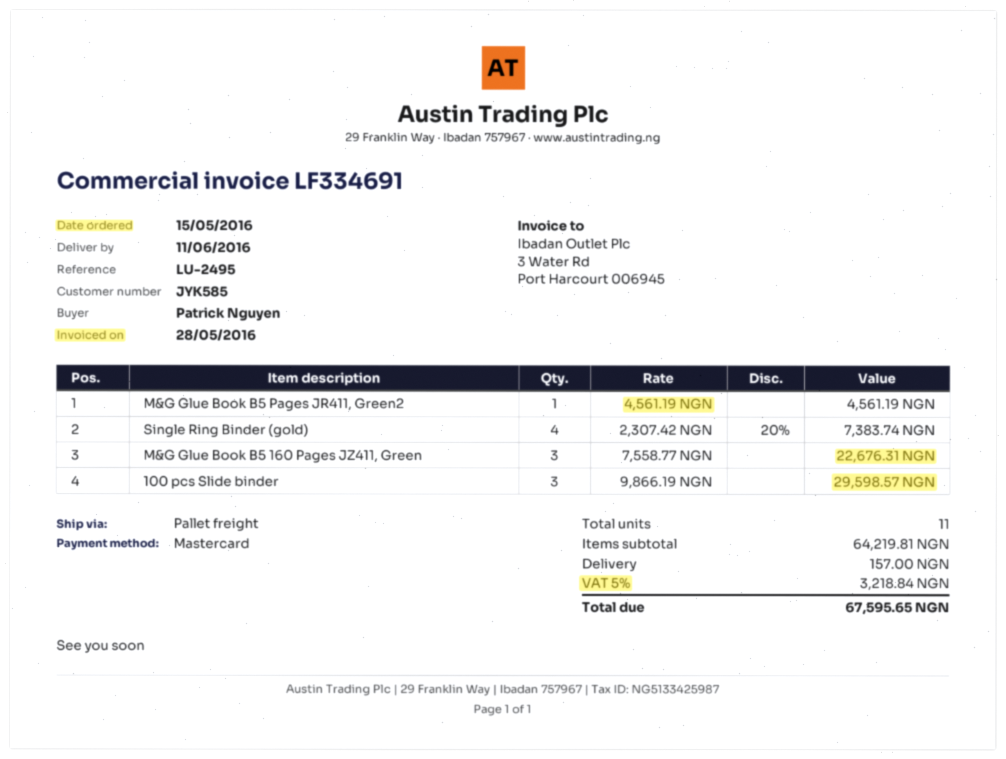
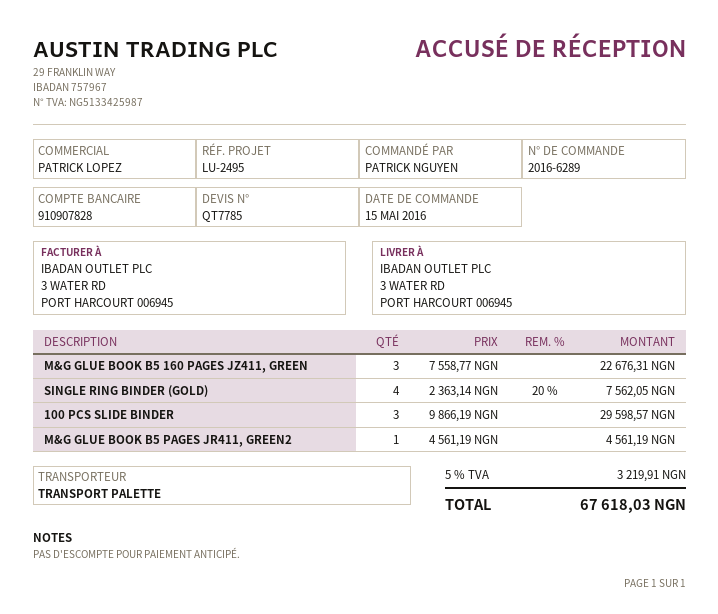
Single Ring Binder (gold): 4 x 2307.42 - 20% = 7383.74 -> 4 x 2363.14 - 20% = 7562.05
shipping: 157.00 -> none
tax: 5% = 3218.84 -> 5% = 3219.91
total: 67595.65 -> 67618.03

